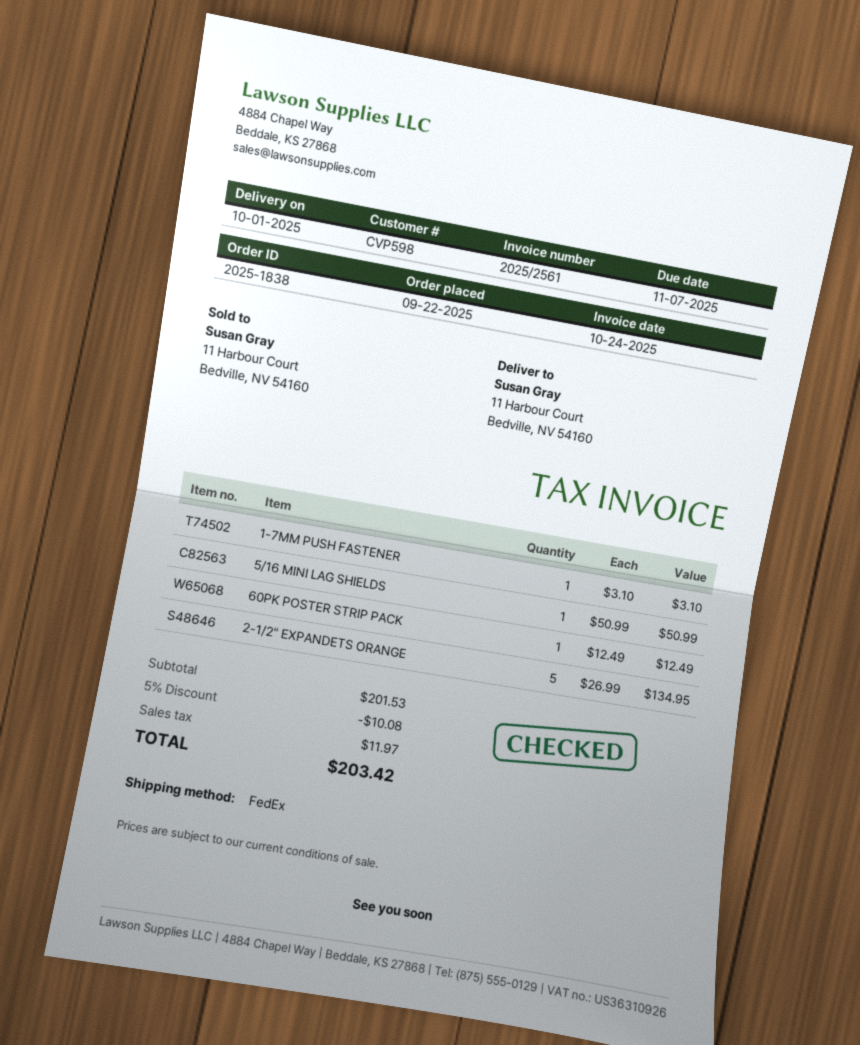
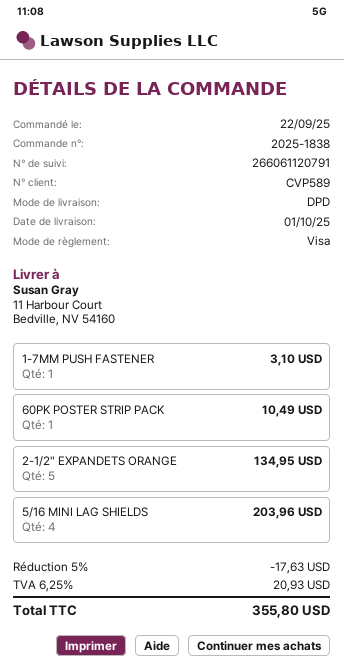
customer number: CVP598 -> CVP589
shipping method: FedEx -> DPD
5/16 MINI LAG SHIELDS: 1 for 50.99 -> 4 for 203.96
60PK POSTER STRIP PACK: 1 for 12.49 -> 1 for 10.49
discount: 5% = 10.08 -> 5% = 17.63
tax: 11.97 -> 20.93
total: 203.42 -> 355.80

